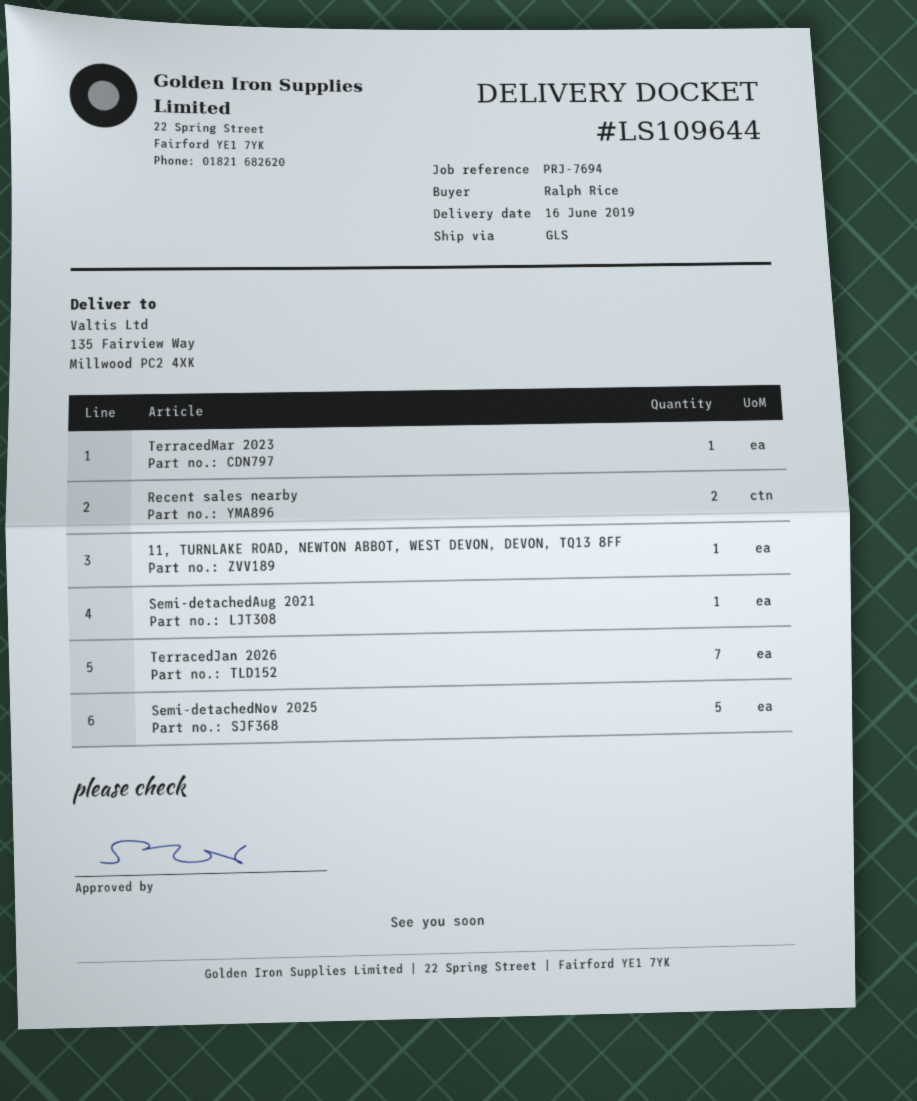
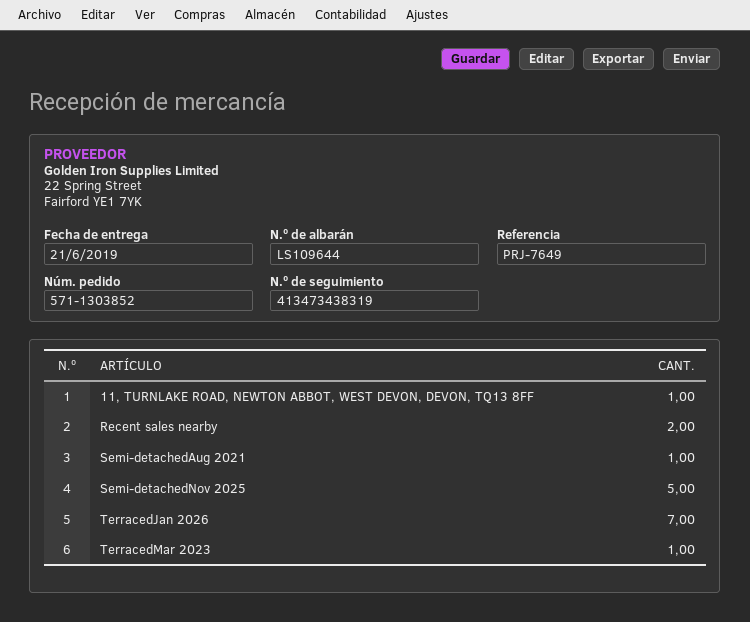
delivery date: 2019-06-16 -> 2019-06-21
reference: PRJ-7694 -> PRJ-7649

